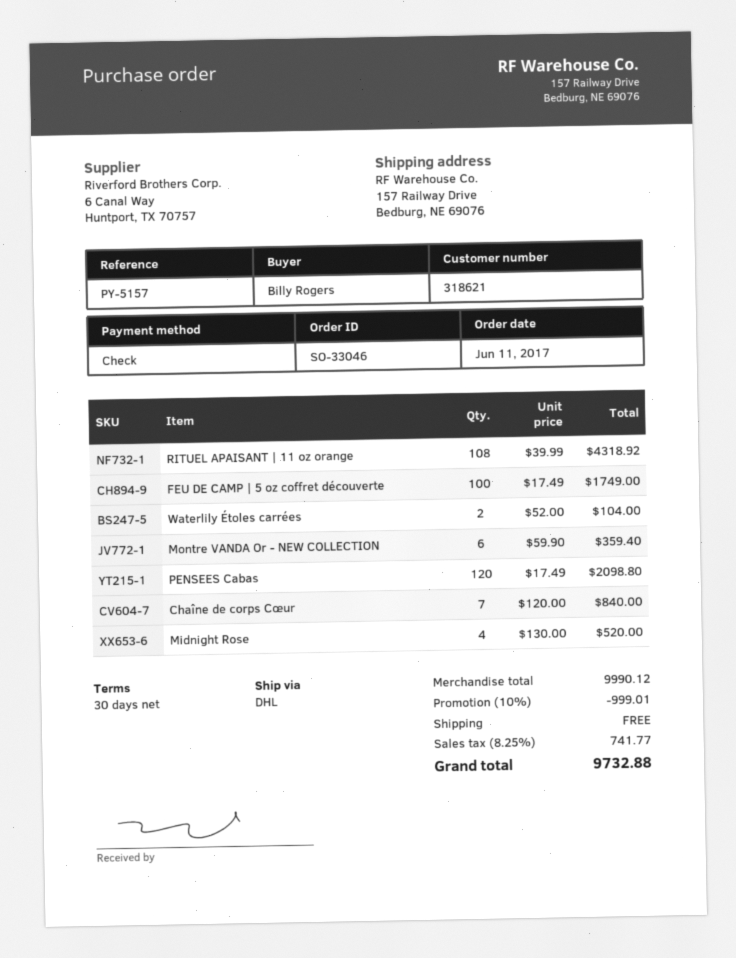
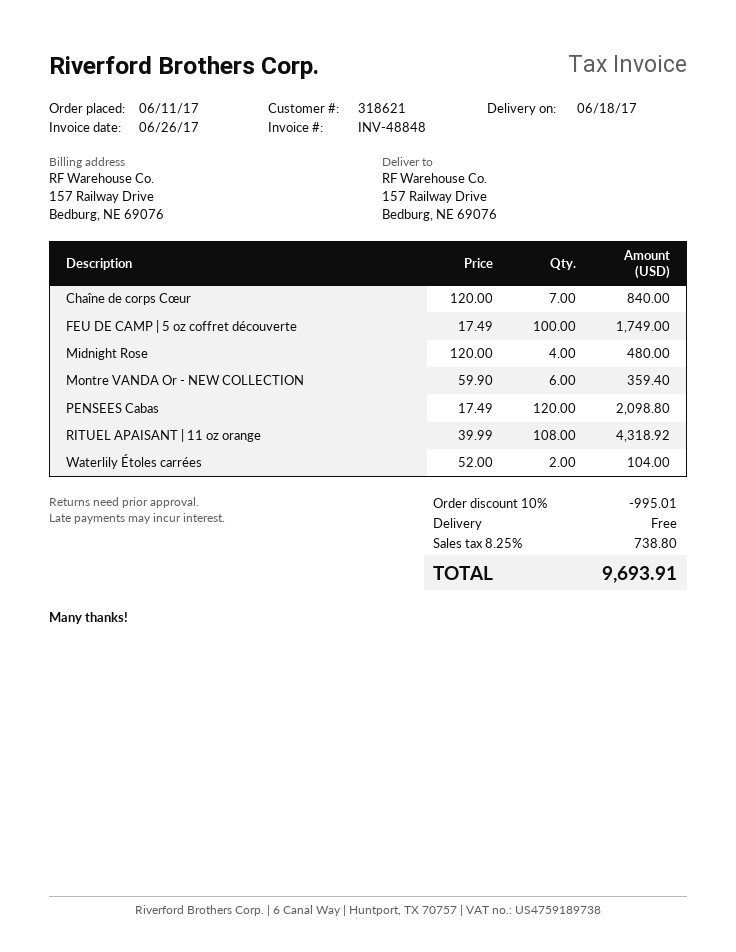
Midnight Rose: 4 x 130.00 = 520.00 -> 4 x 120.00 = 480.00
discount: 10% = 999.01 -> 10% = 995.01
tax: 8.25% = 741.77 -> 8.25% = 738.80
total: 9732.88 -> 9693.91

